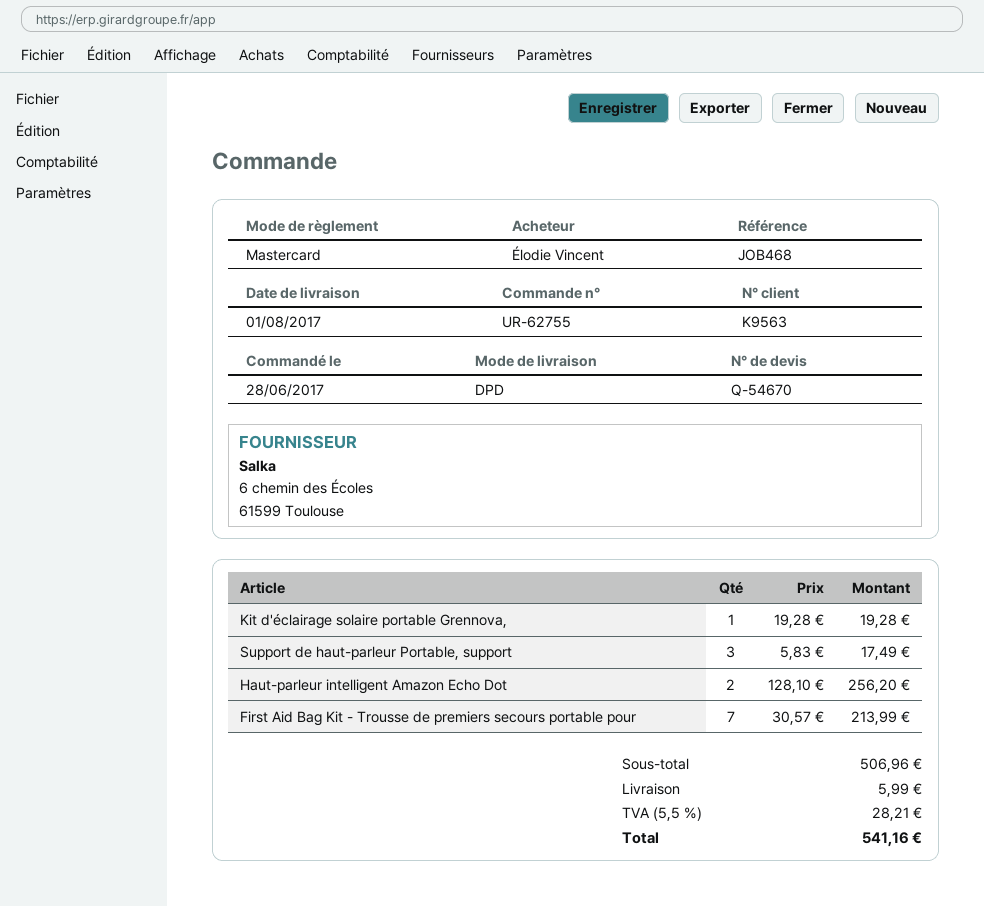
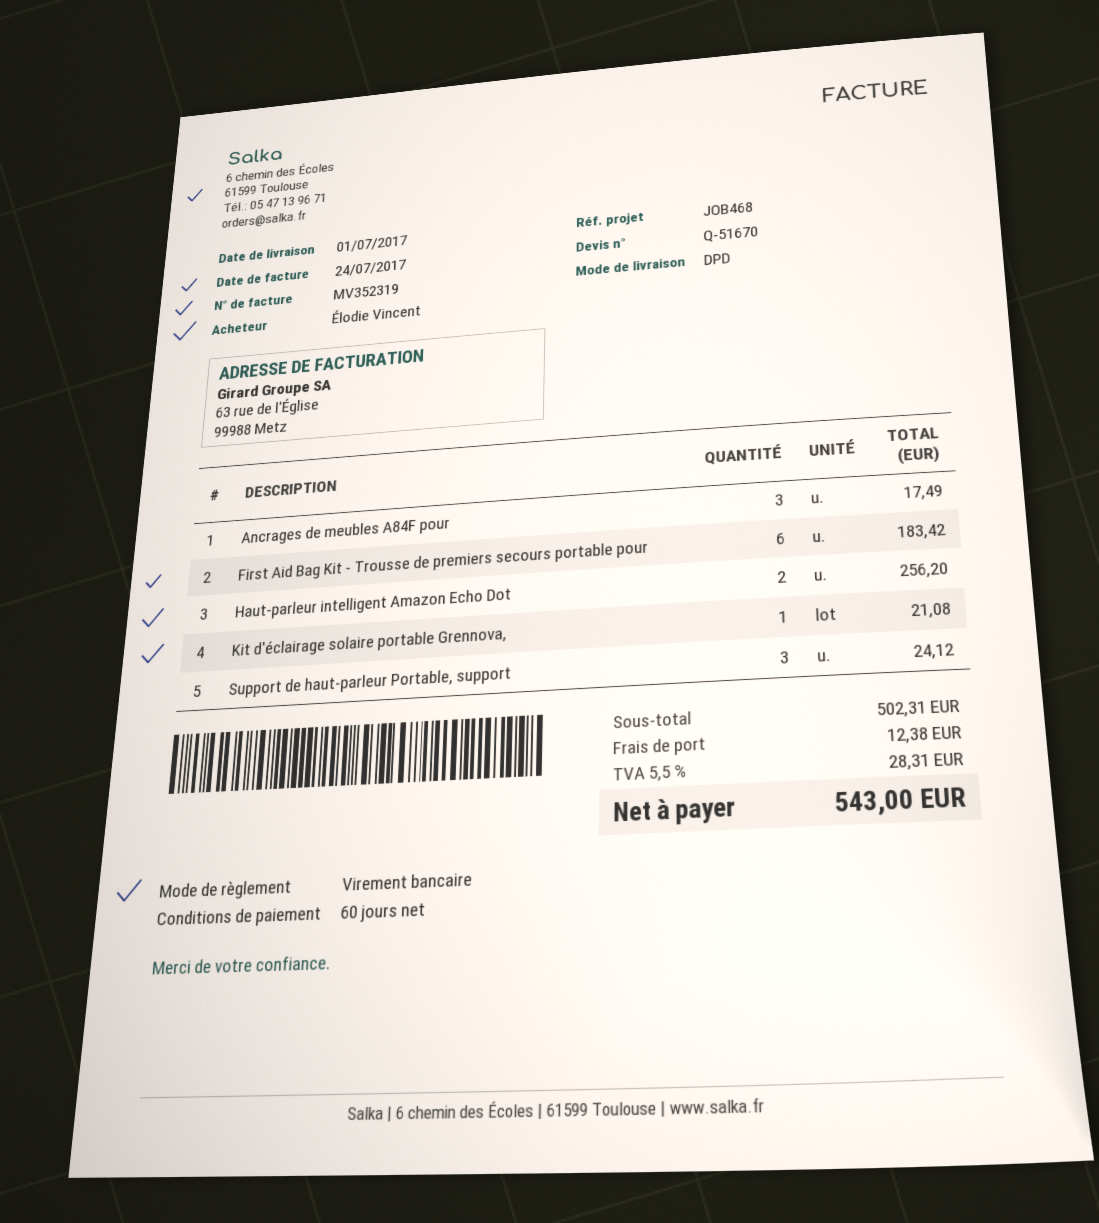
quote number: Q-54670 -> Q-51670
delivery date: 2017-08-01 -> 2017-07-01
payment method: Mastercard -> bank transfer
Kit d'éclairage solaire portable Grennova,: 1 for 19.28 -> 1 for 21.08
Support de haut-parleur Portable, support: 3 for 17.49 -> 3 for 24.12
First Aid Bag Kit - Trousse de premiers secours portable pour: 7 for 213.99 -> 6 for 183.42
Ancrages de meubles A84F pour: none -> 3 for 17.49
subtotal: 506.96 -> 502.31
shipping: 5.99 -> 12.38
tax: 5.5% = 28.21 -> 5.5% = 28.31
total: 541.16 -> 543.00

